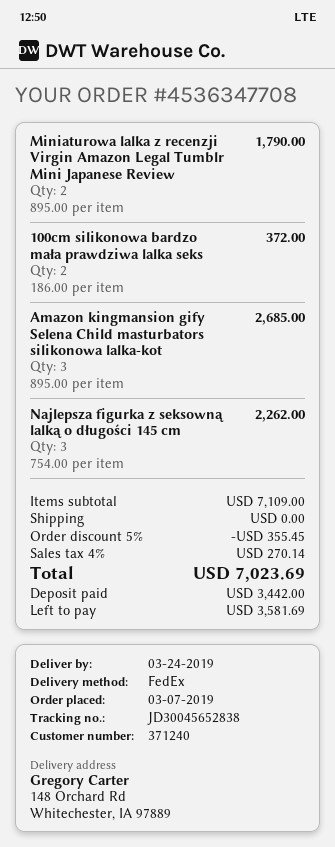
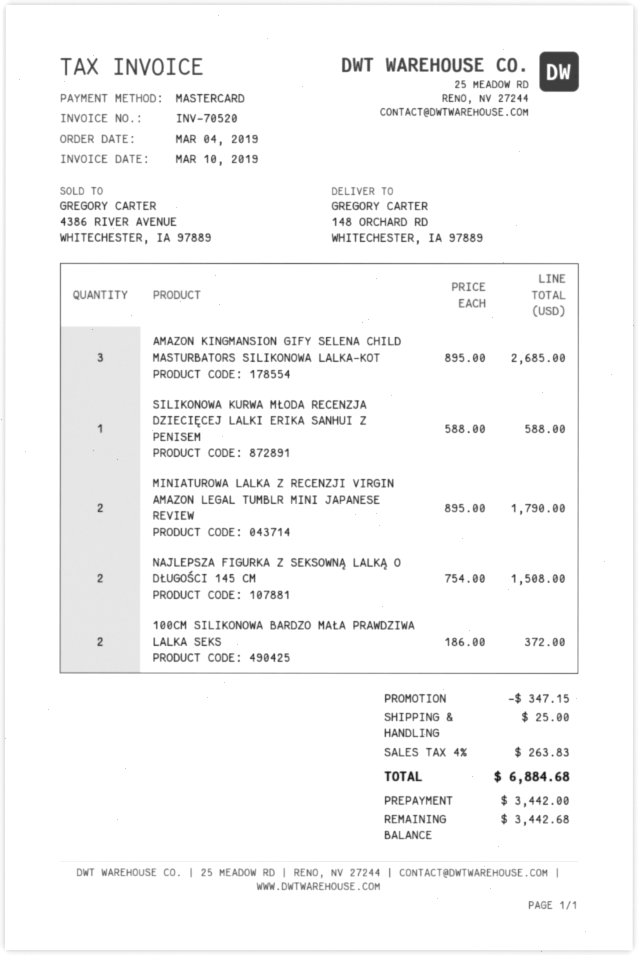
order date: 2019-03-07 -> 2019-03-04
Najlepsza figurka z seksowną lalką o długości 145 cm: 3 x 754.00 = 2262.00 -> 2 x 754.00 = 1508.00
SILIKONOWA KURWA MŁODA RECENZJA DZIECIĘCEJ LALKI ERIKA SANHUI Z PENISEM: none -> 1 x 588.00 = 588.00
discount: 355.45 -> 347.15
shipping: 0.00 -> 25.00
tax: 4% = 270.14 -> 4% = 263.83
total: 7023.69 -> 6884.68
balance: 3581.69 -> 3442.68

